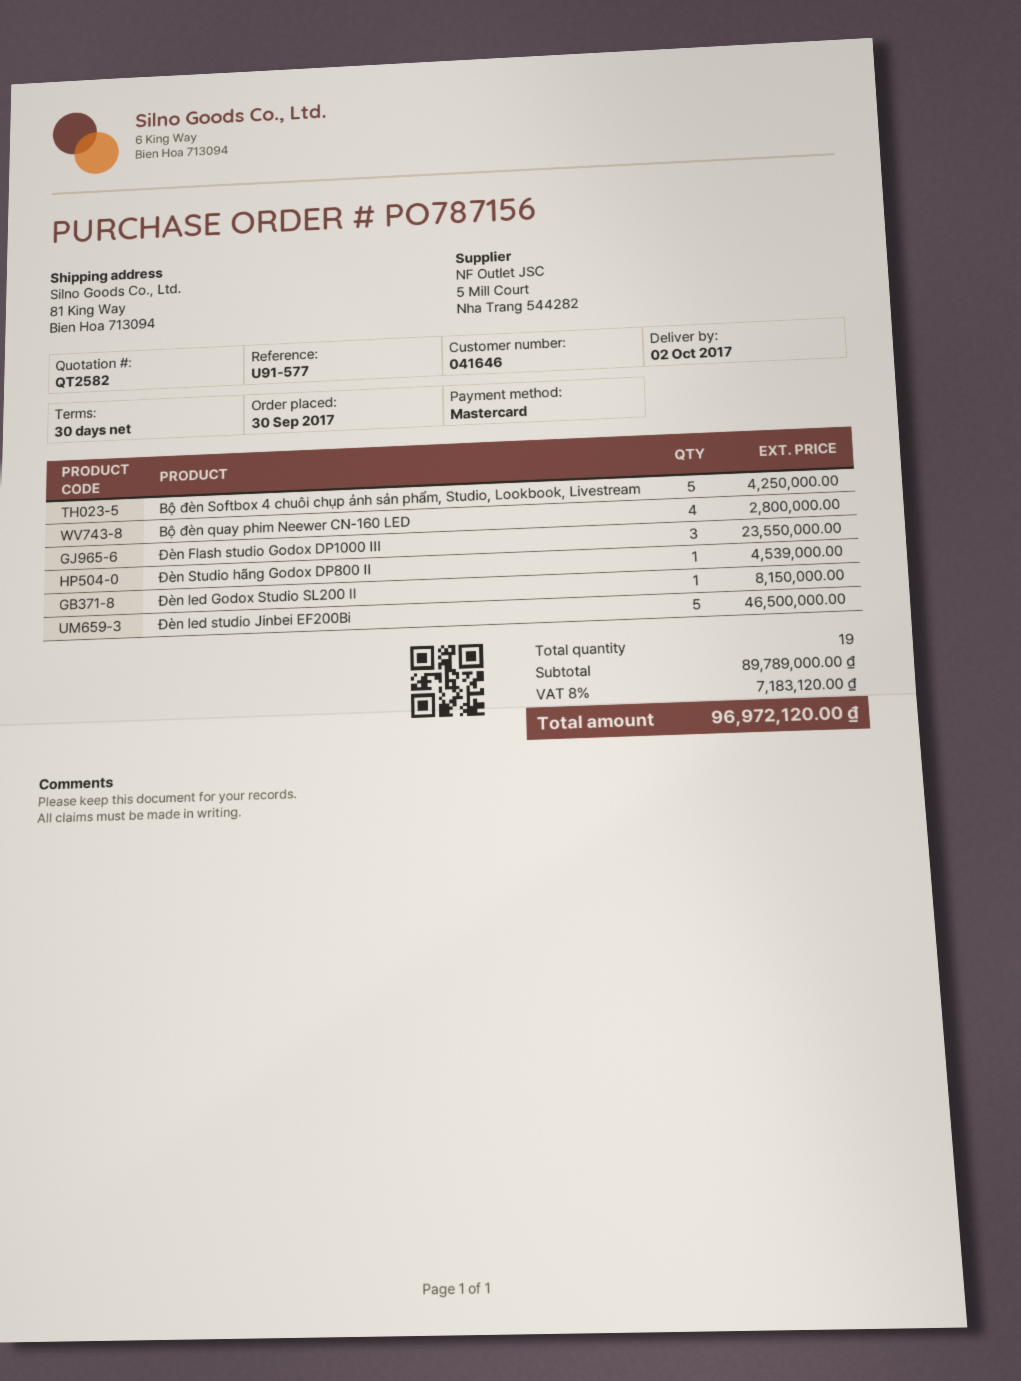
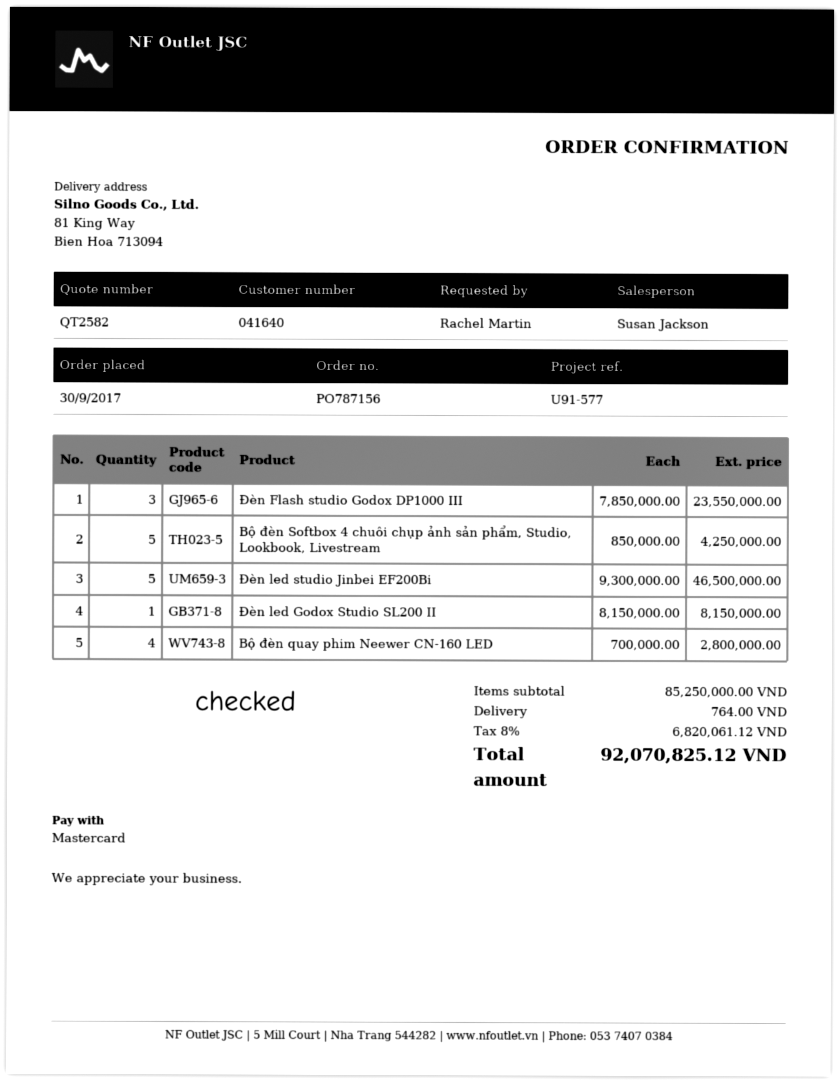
customer number: 041646 -> 041640
Đèn Studio hãng Godox DP800 II: 1 for 4539000.00 -> none
subtotal: 89789000.00 -> 85250000.00
shipping: none -> 764.00
tax: 8% = 7183120.00 -> 8% = 6820061.12
total: 96972120.00 -> 92070825.12

